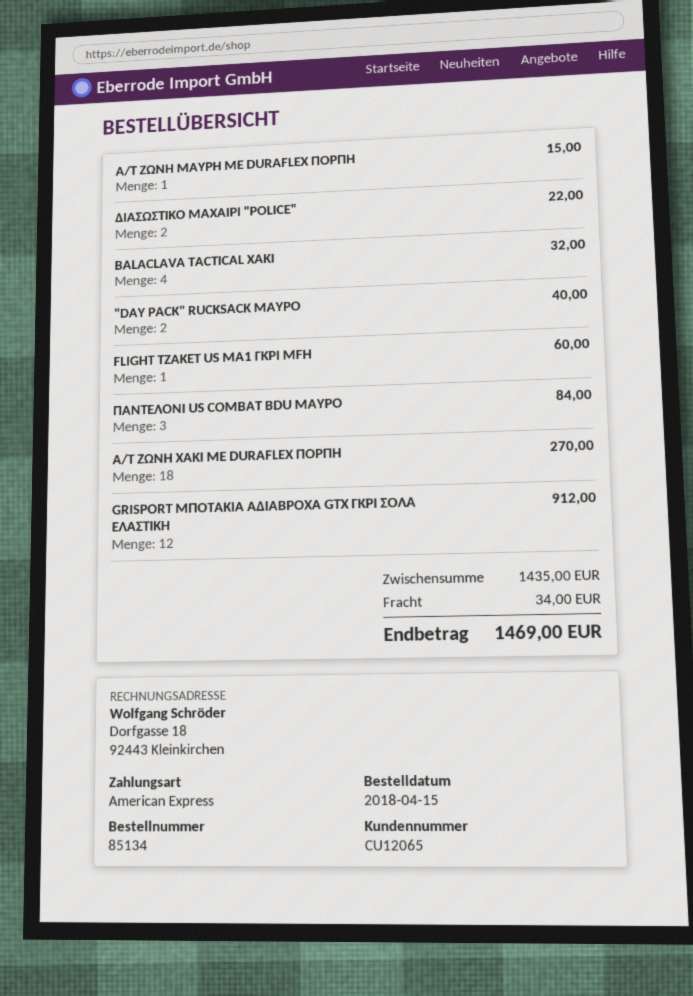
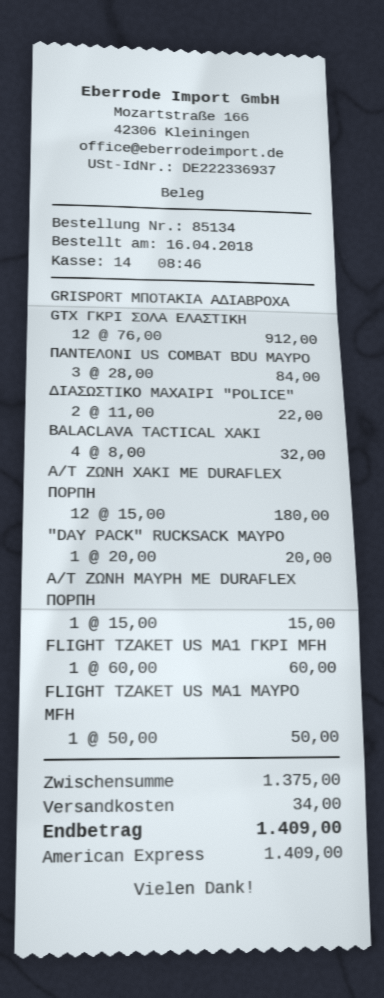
order date: 2018-04-15 -> 2018-04-16
"DAY PACK" RUCKSACK ΜΑΥΡΟ: 2 for 40.00 -> 1 for 20.00
Α/Τ ΖΩΝΗ ΧΑΚΙ ΜΕ DURAFLEX ΠΟΡΠΗ: 18 for 270.00 -> 12 for 180.00
FLIGHT ΤΖΑΚΕΤ US MA1 ΜΑΥΡΟ MFH: none -> 1 for 50.00
subtotal: 1435.00 -> 1375.00
total: 1469.00 -> 1409.00

